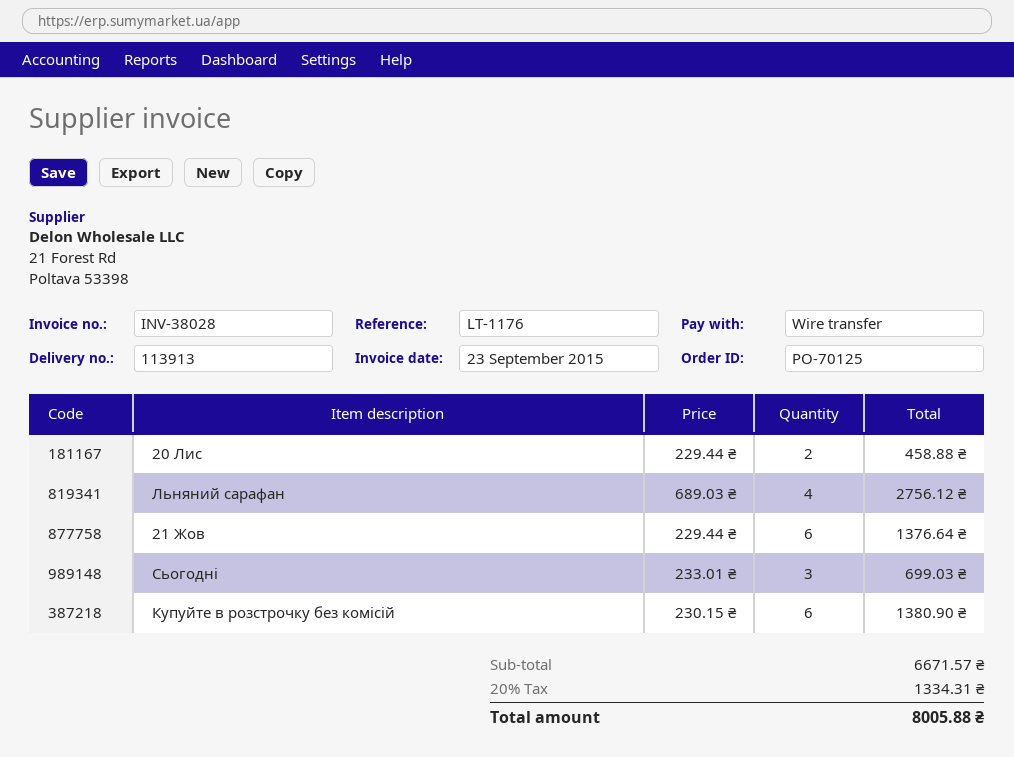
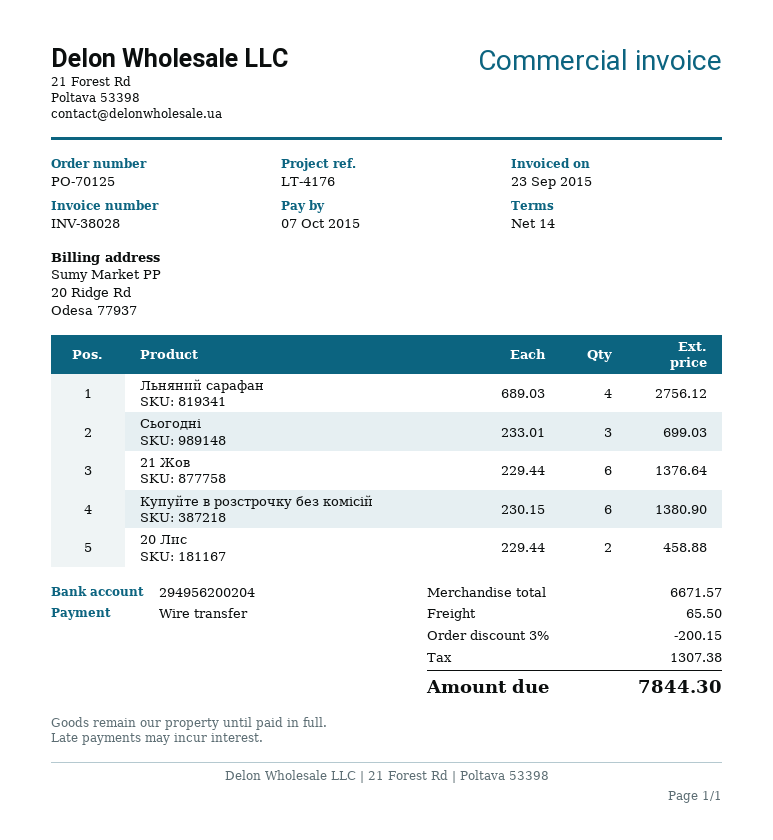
reference: LT-1176 -> LT-4176
discount: none -> 3% = 200.15
shipping: none -> 65.50
tax: 1334.31 -> 1307.38
total: 8005.88 -> 7844.30

